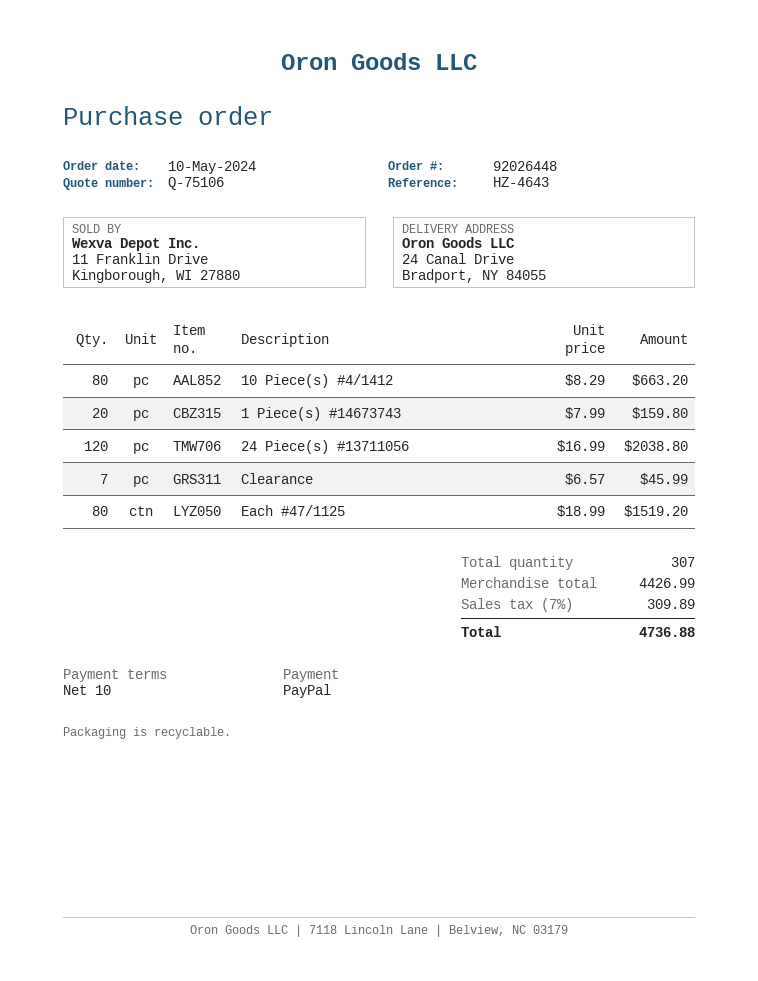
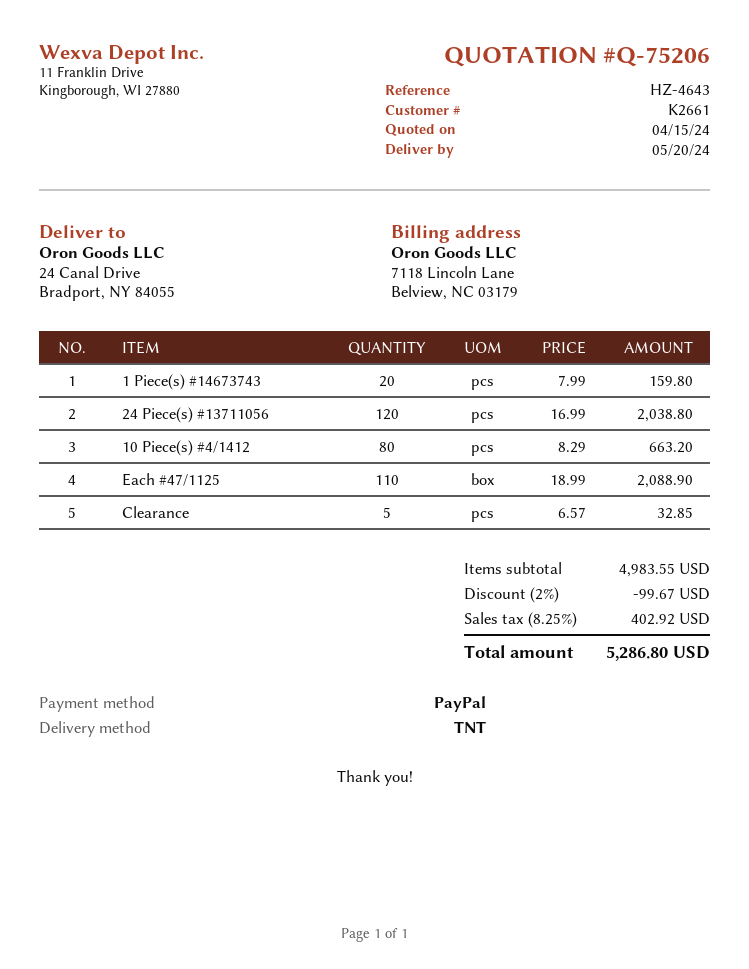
quote number: Q-75106 -> Q-75206
Clearance: 7 x 6.57 = 45.99 -> 5 x 6.57 = 32.85
Each #47/1125: 80 x 18.99 = 1519.20 -> 110 x 18.99 = 2088.90
subtotal: 4426.99 -> 4983.55
discount: none -> 2% = 99.67
tax: 7% = 309.89 -> 8.25% = 402.92
total: 4736.88 -> 5286.80

